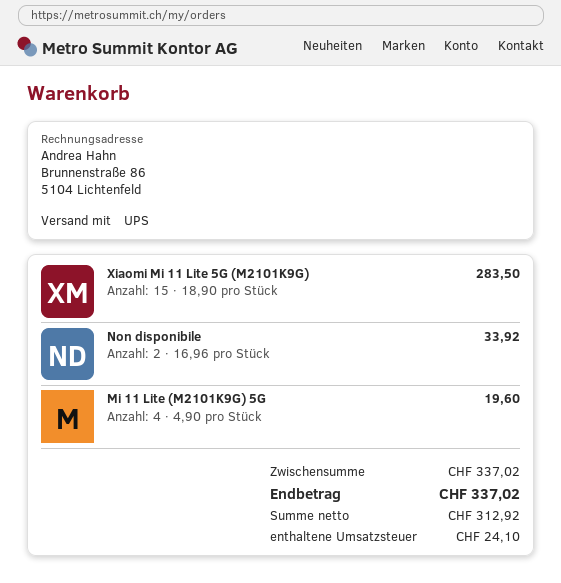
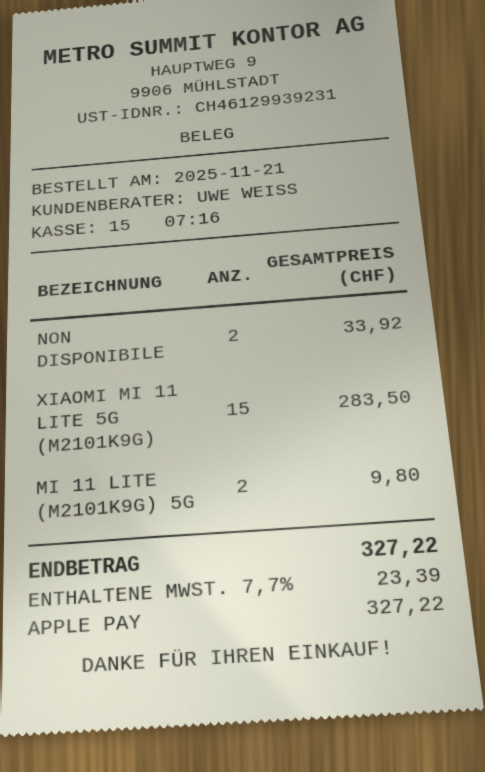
Mi 11 Lite (M2101K9G) 5G: 4 for 19.60 -> 2 for 9.80
tax: 24.10 -> 23.39
total: 337.02 -> 327.22

